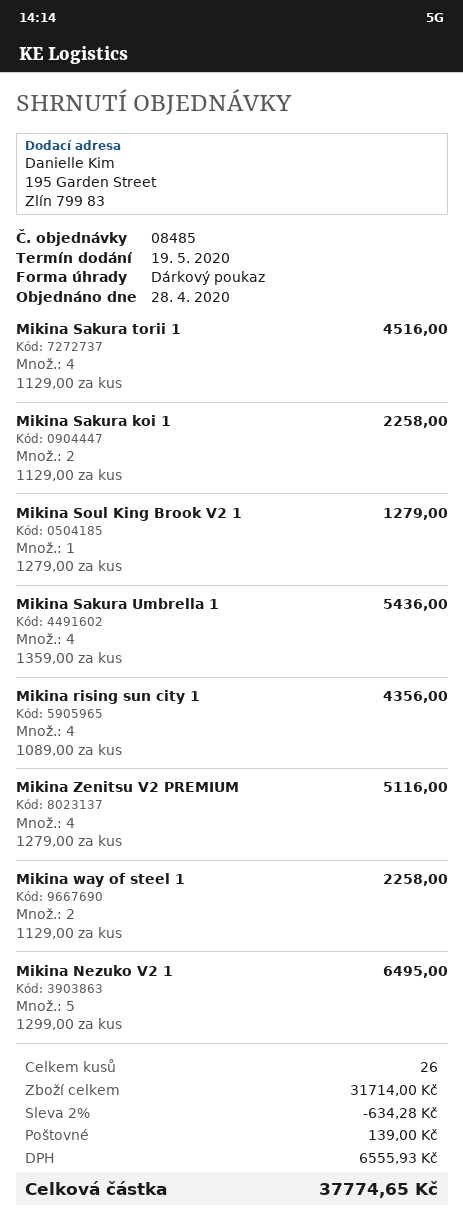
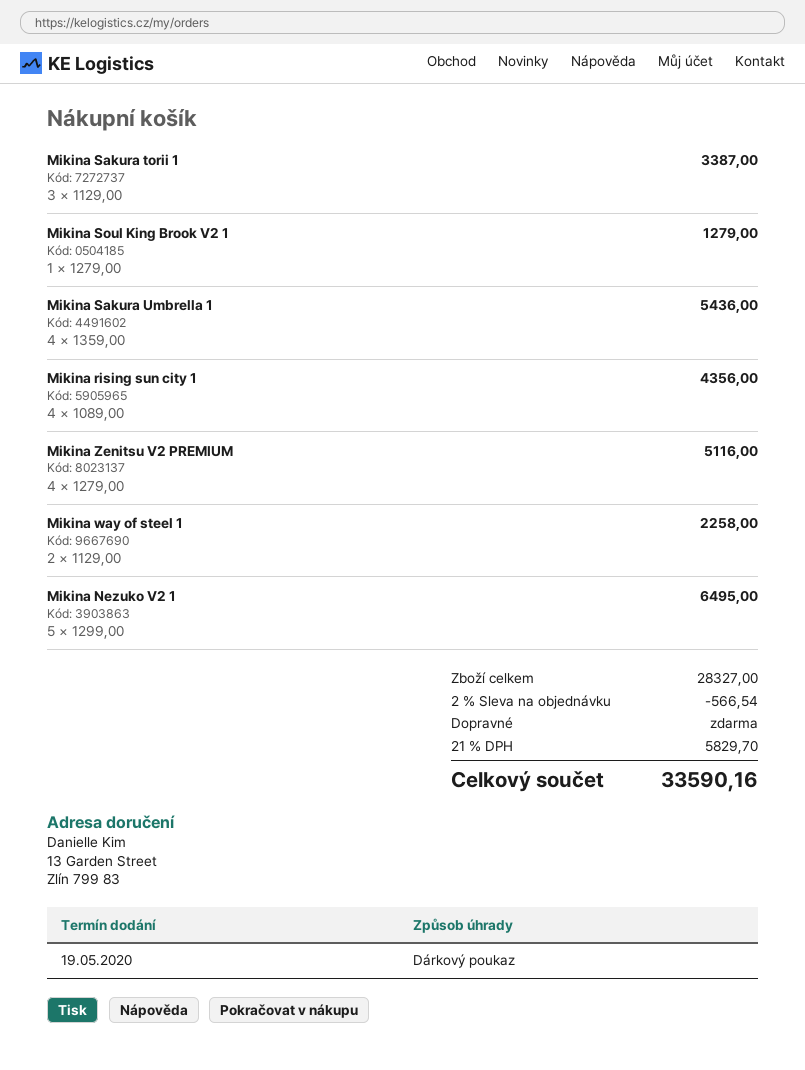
ship to: 195 Garden Street, Zlín 799 83 -> 13 Garden Street, Zlín 799 83
Mikina Sakura torii 1: 4 x 1129.00 = 4516.00 -> 3 x 1129.00 = 3387.00
Mikina Sakura koi 1: 2 x 1129.00 = 2258.00 -> none
subtotal: 31714.00 -> 28327.00
discount: 2% = 634.28 -> 2% = 566.54
shipping: 139.00 -> 0.00
tax: 6555.93 -> 5829.70
total: 37774.65 -> 33590.16

